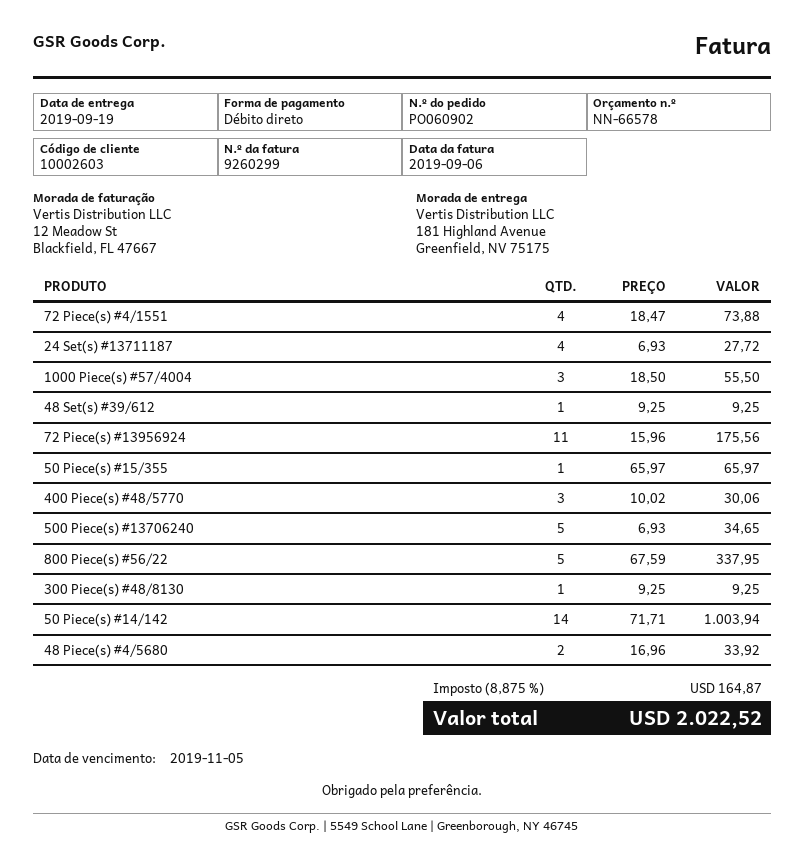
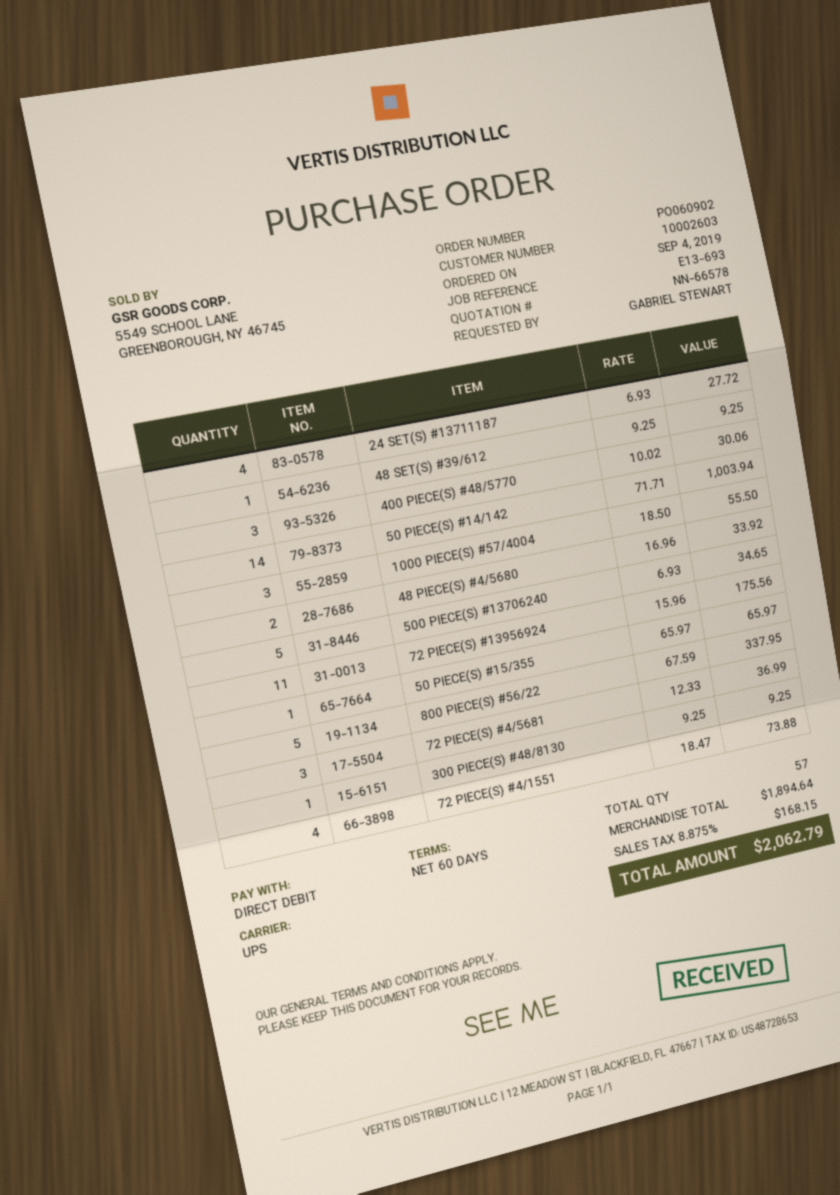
72 PIECE(S) #4/5681: none -> 3 x 12.33 = 36.99
tax: 8.875% = 164.87 -> 8.875% = 168.15
total: 2022.52 -> 2062.79

